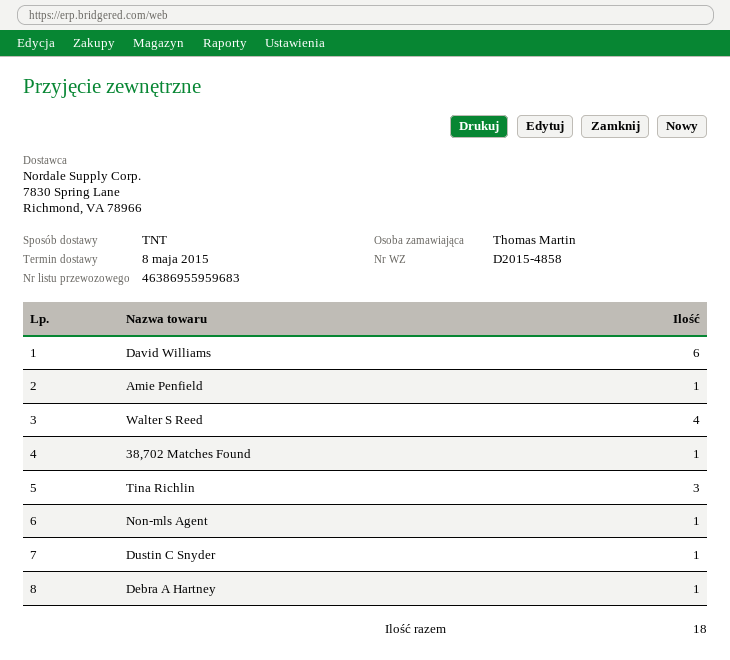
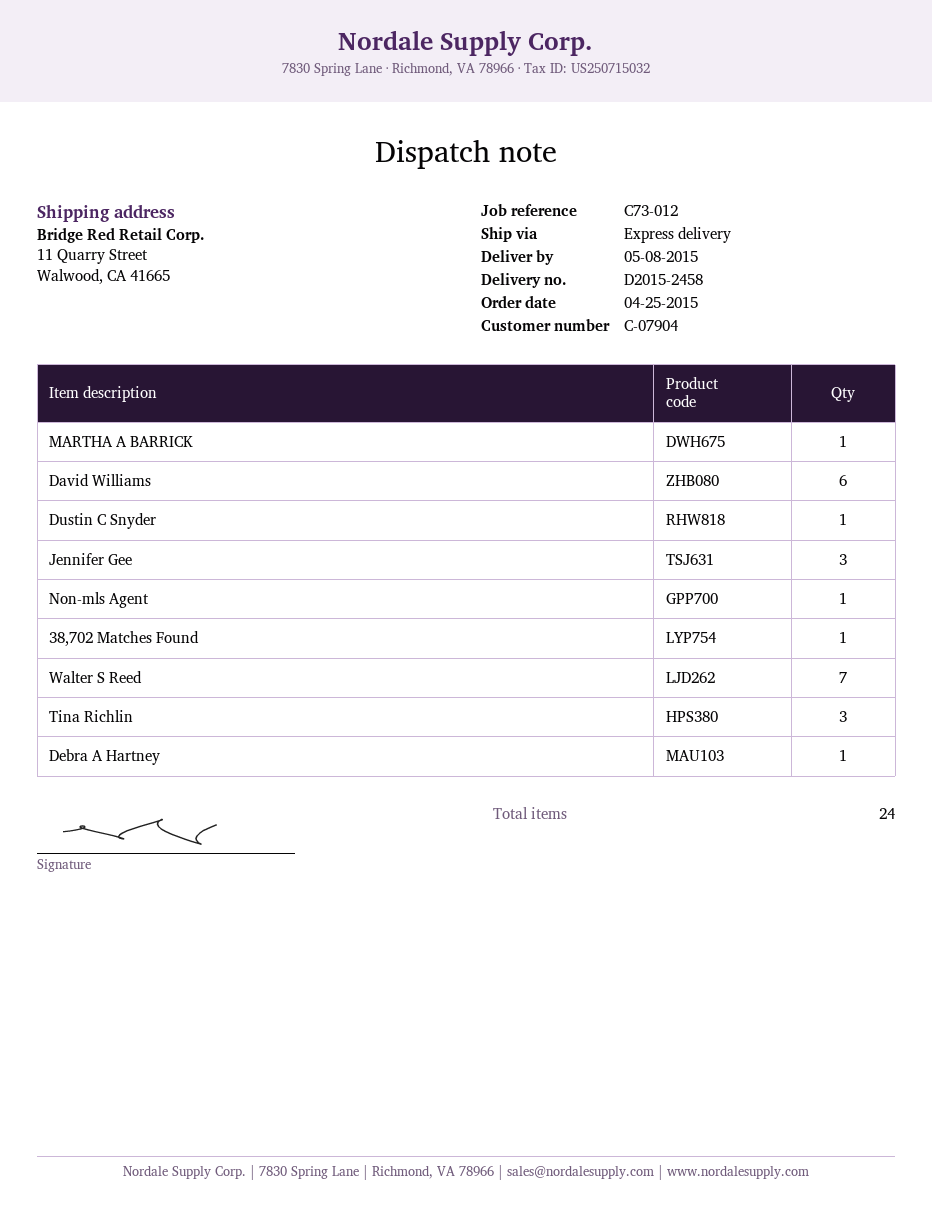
delivery note number: D2015-4858 -> D2015-2458
shipping method: TNT -> express
Amie Penfield: 1 -> none
Walter S Reed: 4 -> 7
MARTHA A BARRICK: none -> 1
Jennifer Gee: none -> 3
total quantity: 18 -> 24

